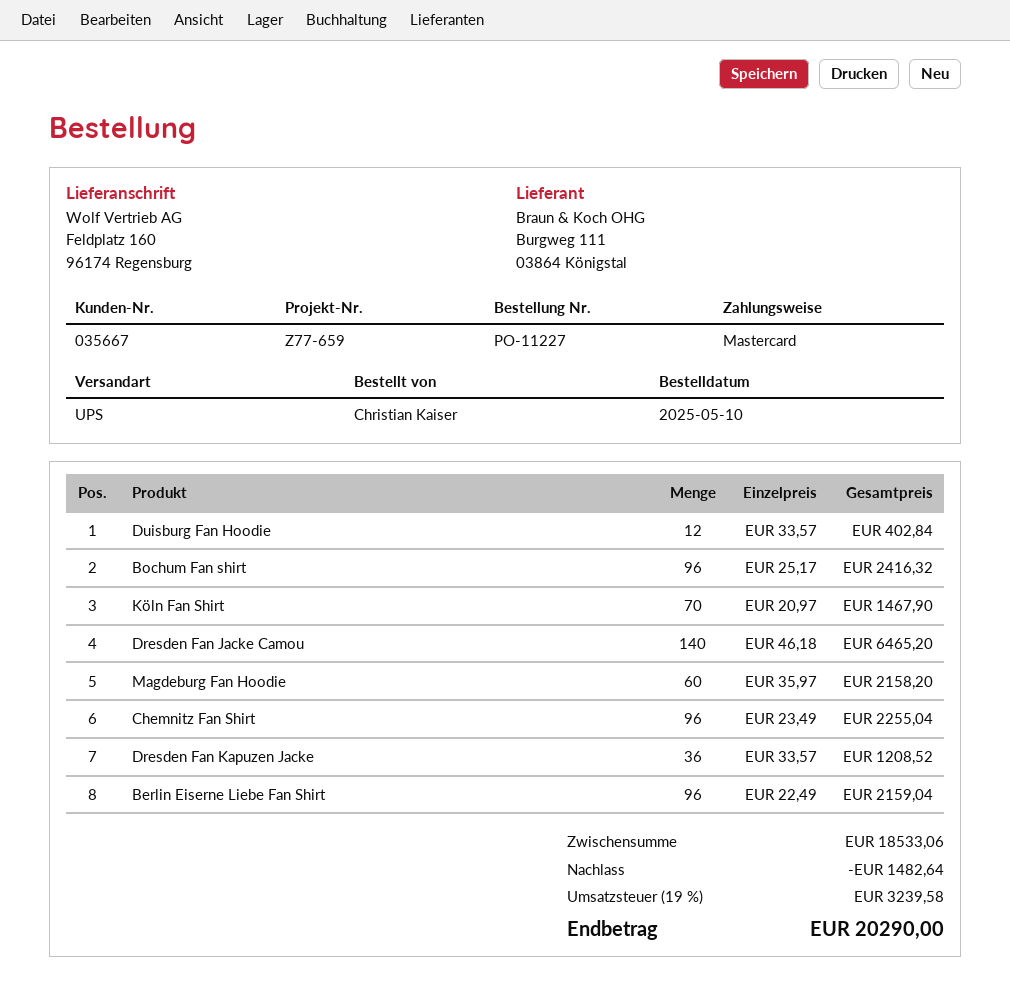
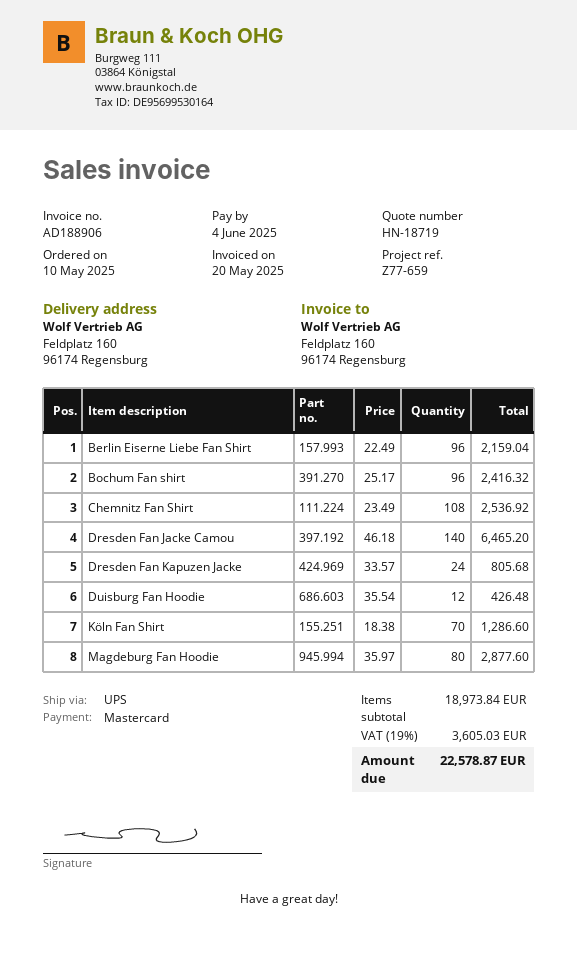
Duisburg Fan Hoodie: 12 x 33.57 = 402.84 -> 12 x 35.54 = 426.48
Köln Fan Shirt: 70 x 20.97 = 1467.90 -> 70 x 18.38 = 1286.60
Magdeburg Fan Hoodie: 60 x 35.97 = 2158.20 -> 80 x 35.97 = 2877.60
Chemnitz Fan Shirt: 96 x 23.49 = 2255.04 -> 108 x 23.49 = 2536.92
Dresden Fan Kapuzen Jacke: 36 x 33.57 = 1208.52 -> 24 x 33.57 = 805.68
subtotal: 18533.06 -> 18973.84
discount: 1482.64 -> none
tax: 19% = 3239.58 -> 19% = 3605.03
total: 20290.00 -> 22578.87

